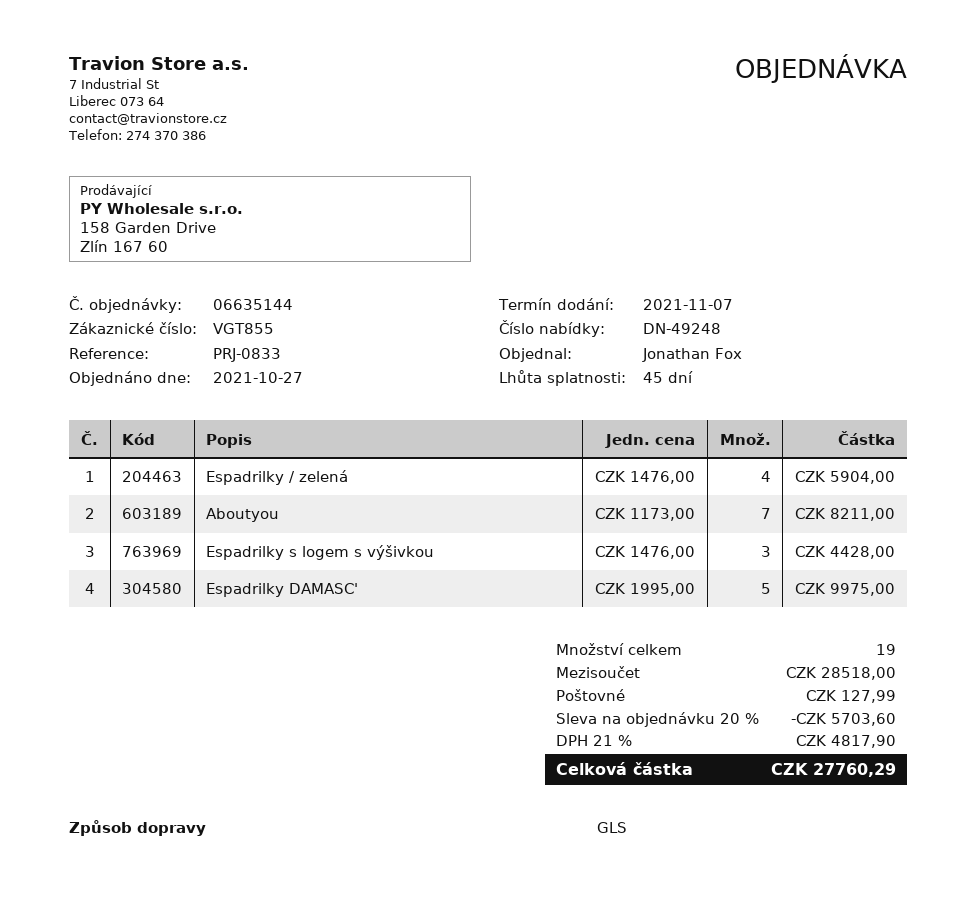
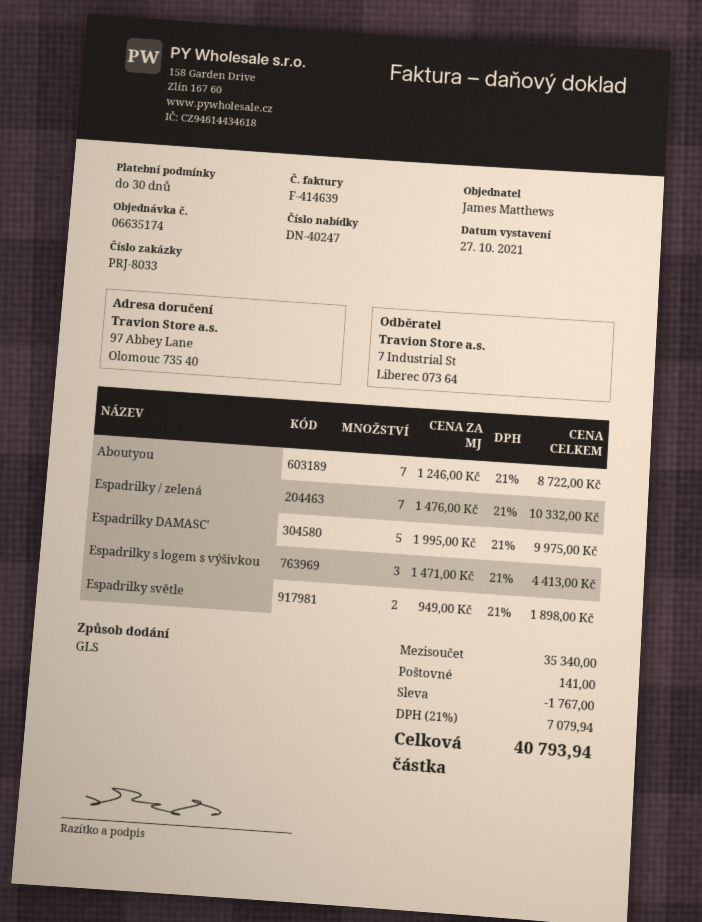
quote number: DN-49248 -> DN-40247
order number: 06635144 -> 06635174
payment terms: 45 days -> 30 days
reference: PRJ-0833 -> PRJ-8033
ordered by: Jonathan Fox -> James Matthews
Espadrilky / zelená: 4 x 1476.00 = 5904.00 -> 7 x 1476.00 = 10332.00
Aboutyou: 7 x 1173.00 = 8211.00 -> 7 x 1246.00 = 8722.00
Espadrilky s logem s výšivkou: 3 x 1476.00 = 4428.00 -> 3 x 1471.00 = 4413.00
Espadrilky světle: none -> 2 x 949.00 = 1898.00
subtotal: 28518.00 -> 35340.00
discount: 5703.60 -> 1767.00
shipping: 127.99 -> 141.00
tax: 21% = 4817.90 -> 21% = 7079.94
total: 27760.29 -> 40793.94

